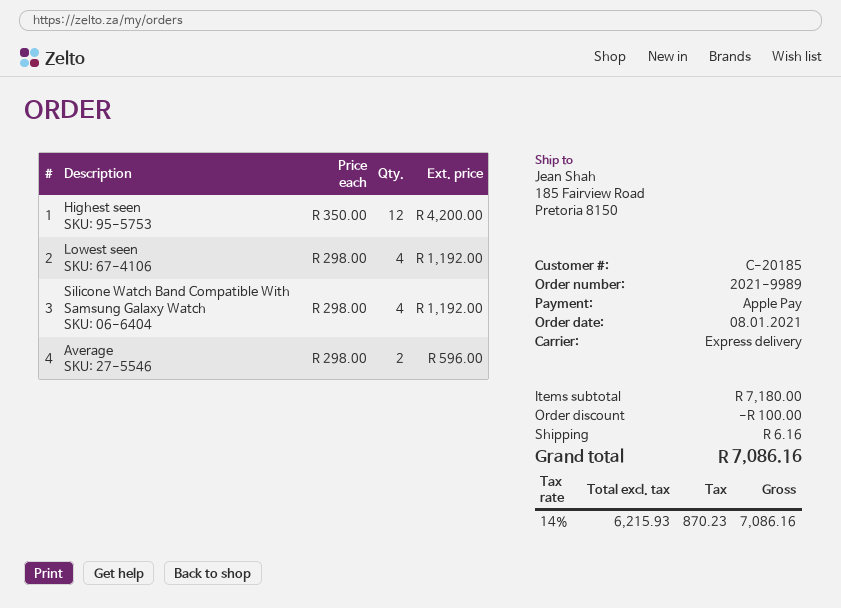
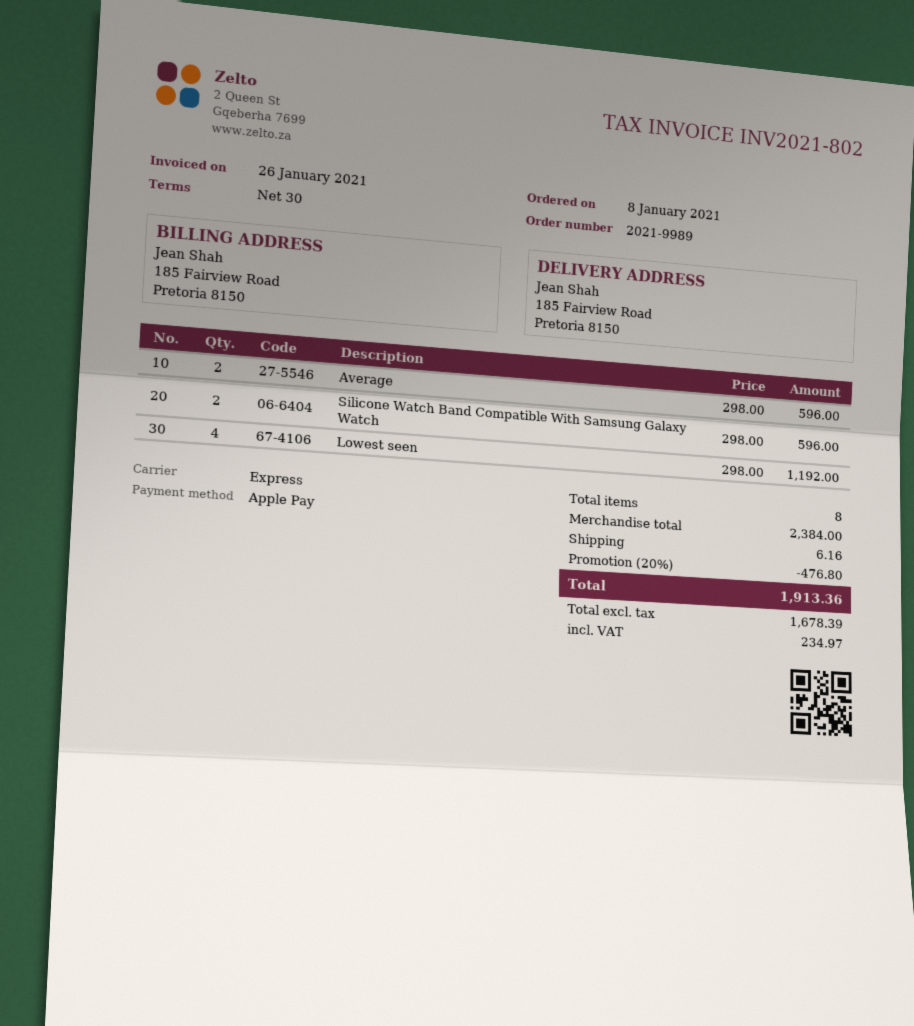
Highest seen: 12 x 350.00 = 4200.00 -> none
Silicone Watch Band Compatible With Samsung Galaxy Watch: 4 x 298.00 = 1192.00 -> 2 x 298.00 = 596.00
subtotal: 7180.00 -> 2384.00
discount: 100.00 -> 476.80
net: 6215.93 -> 1678.39
tax: 870.23 -> 234.97
total: 7086.16 -> 1913.36

